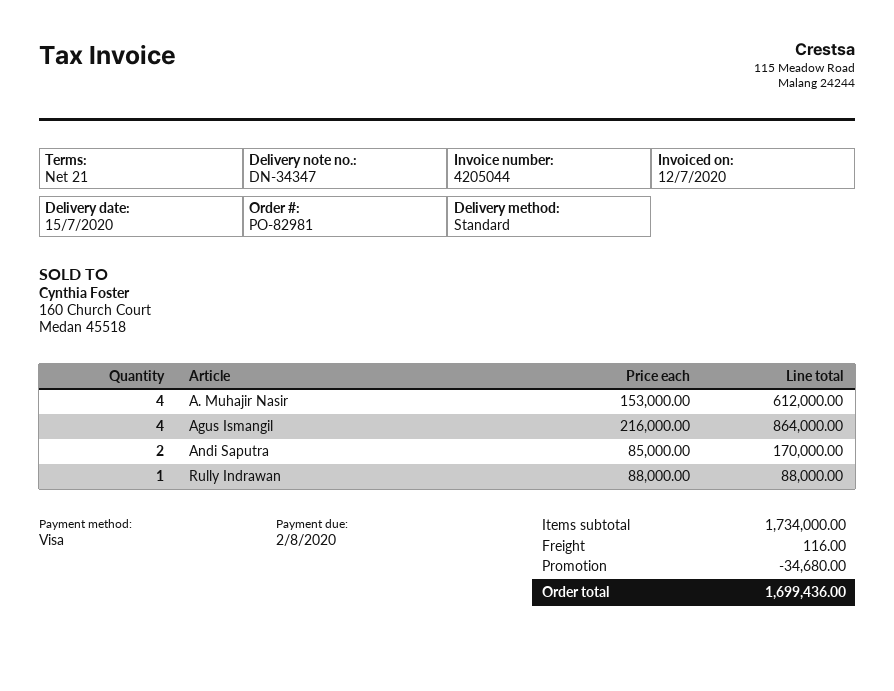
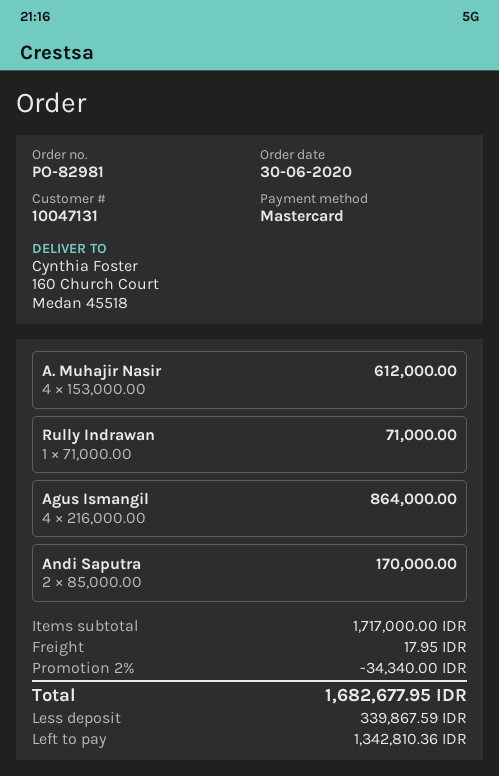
payment method: Visa -> Mastercard
Rully Indrawan: 1 x 88000.00 = 88000.00 -> 1 x 71000.00 = 71000.00
subtotal: 1734000.00 -> 1717000.00
discount: 34680.00 -> 34340.00
shipping: 116.00 -> 17.95
total: 1699436.00 -> 1682677.95

